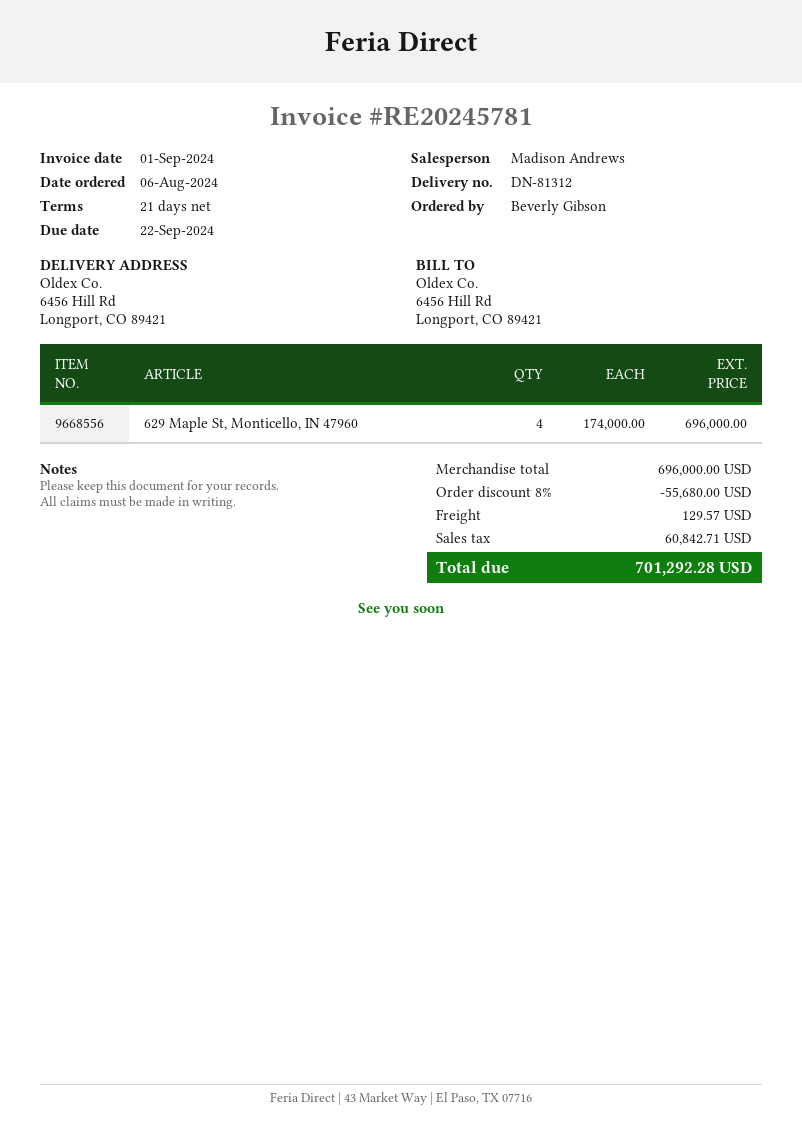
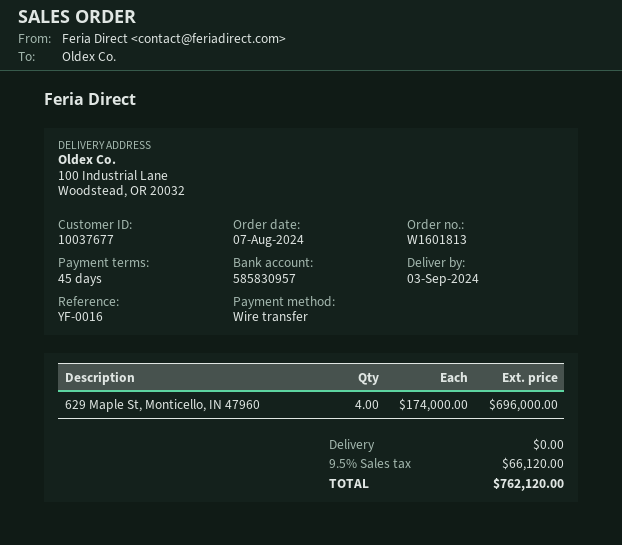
order date: 2024-08-06 -> 2024-08-07
payment terms: 21 days -> 45 days
ship to: 6456 Hill Rd, Longport, CO 89421 -> 100 Industrial Lane, Woodstead, OR 20032
discount: 8% = 55680.00 -> none
shipping: 129.57 -> 0.00
tax: 60842.71 -> 66120.00
total: 701292.28 -> 762120.00

